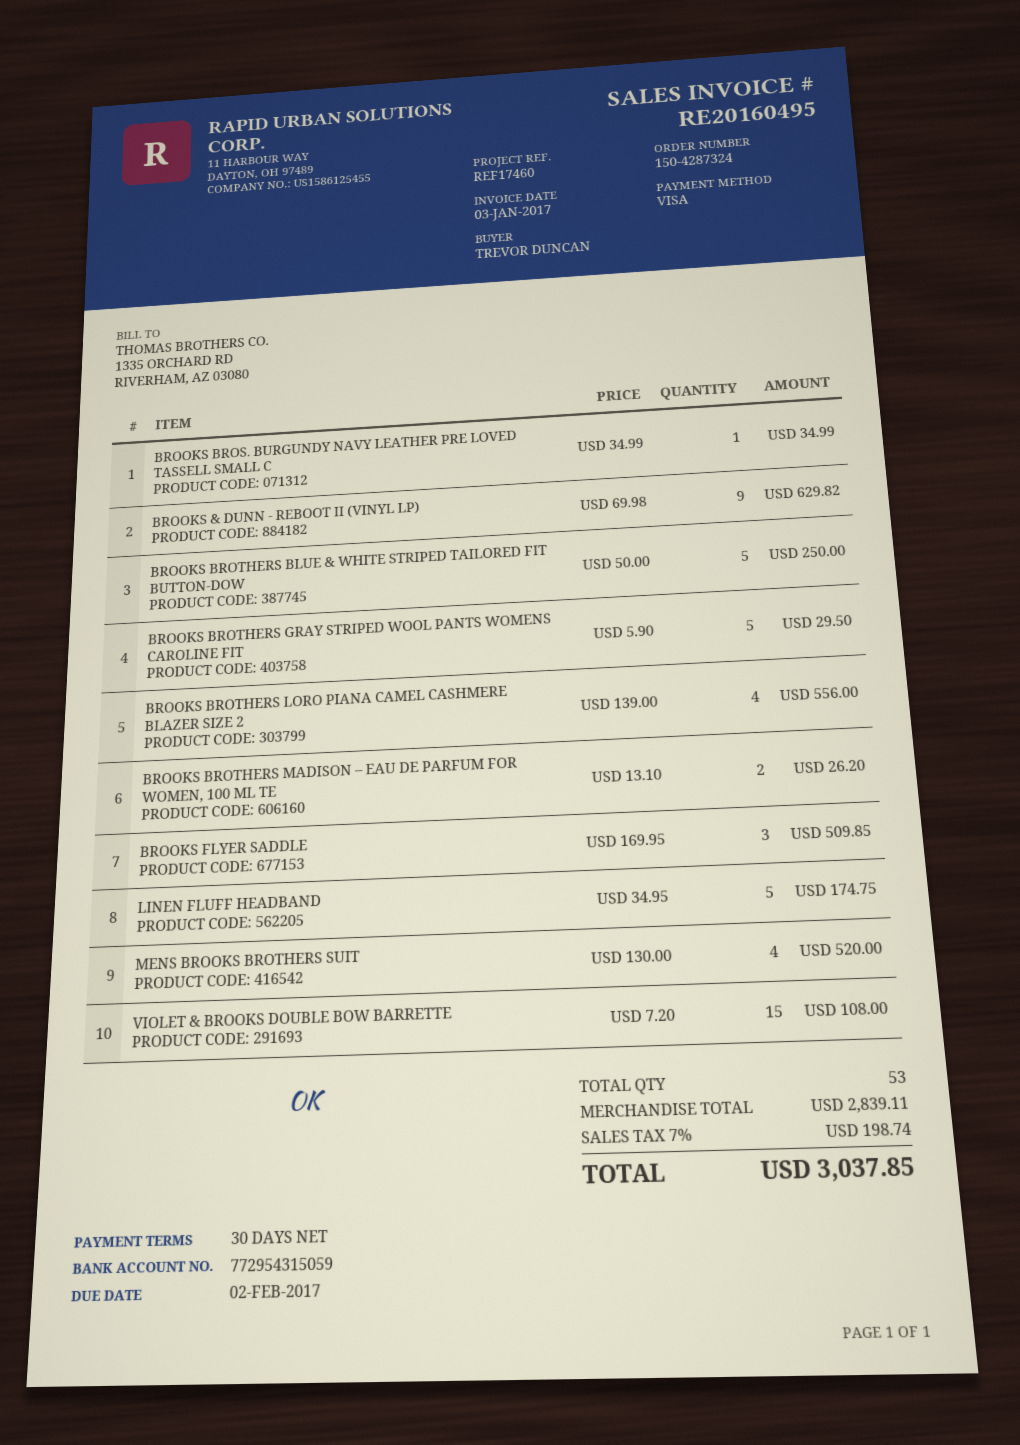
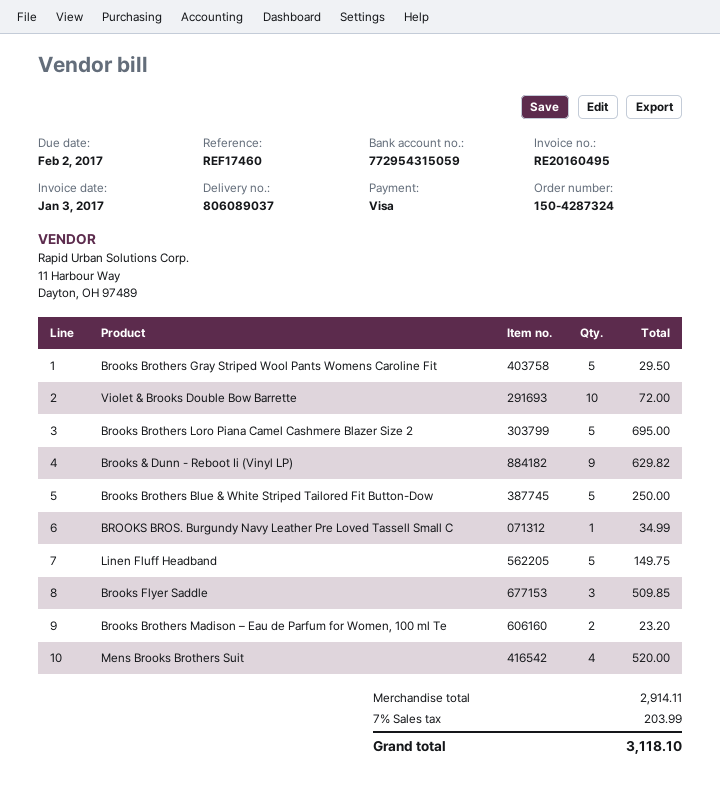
BROOKS BROTHERS LORO PIANA CAMEL CASHMERE BLAZER SIZE 2: 4 for 556.00 -> 5 for 695.00
BROOKS BROTHERS MADISON – EAU DE PARFUM FOR WOMEN, 100 ML TE: 2 for 26.20 -> 2 for 23.20
LINEN FLUFF HEADBAND: 5 for 174.75 -> 5 for 149.75
VIOLET & BROOKS DOUBLE BOW BARRETTE: 15 for 108.00 -> 10 for 72.00
subtotal: 2839.11 -> 2914.11
tax: 7% = 198.74 -> 7% = 203.99
total: 3037.85 -> 3118.10

